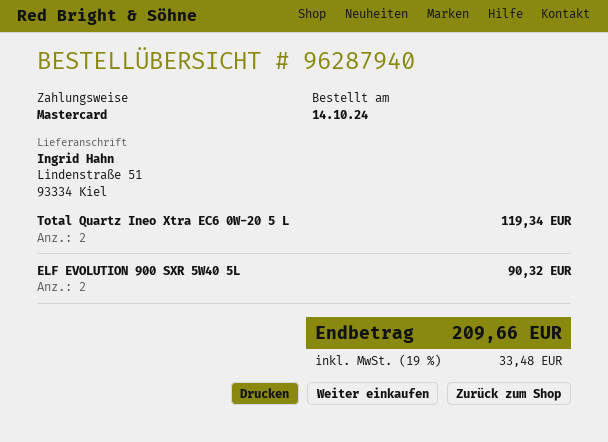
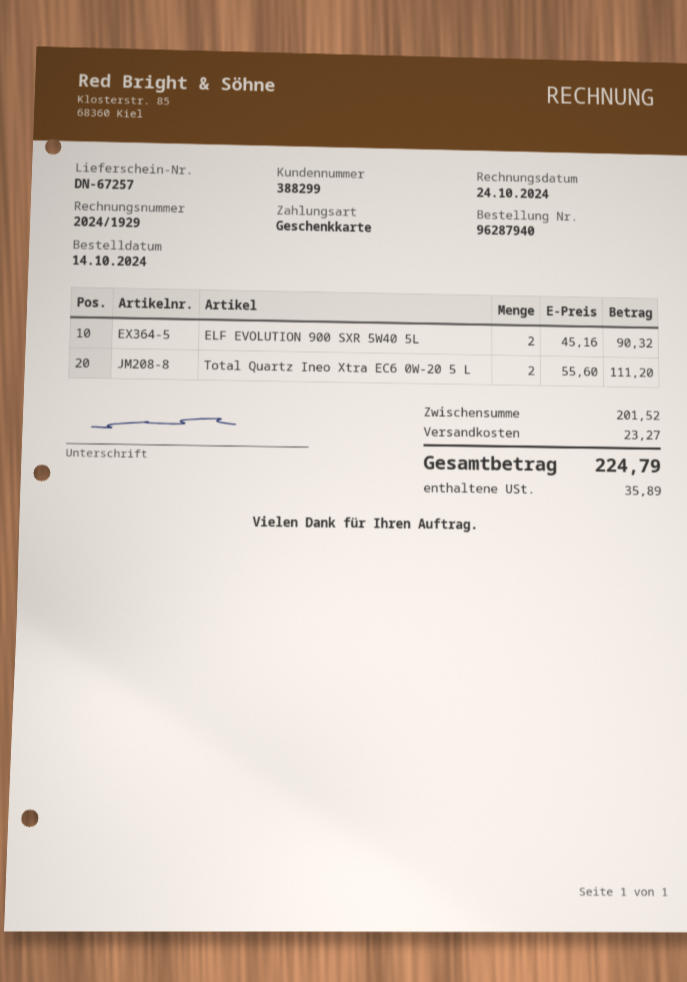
payment method: Mastercard -> gift card
Total Quartz Ineo Xtra EC6 0W-20 5 L: 2 for 119.34 -> 2 for 111.20
shipping: none -> 23.27
tax: 33.48 -> 35.89
total: 209.66 -> 224.79

